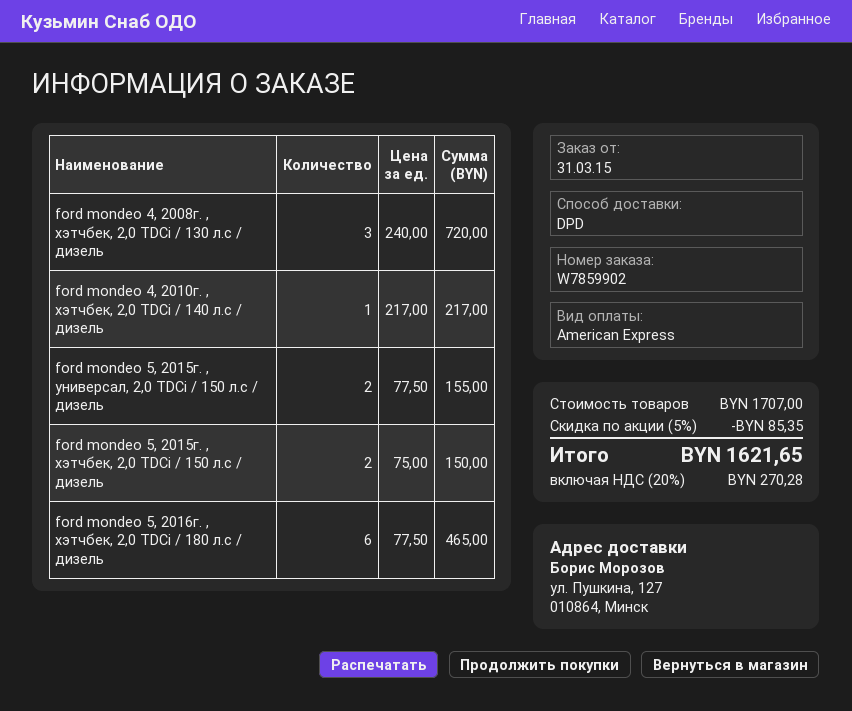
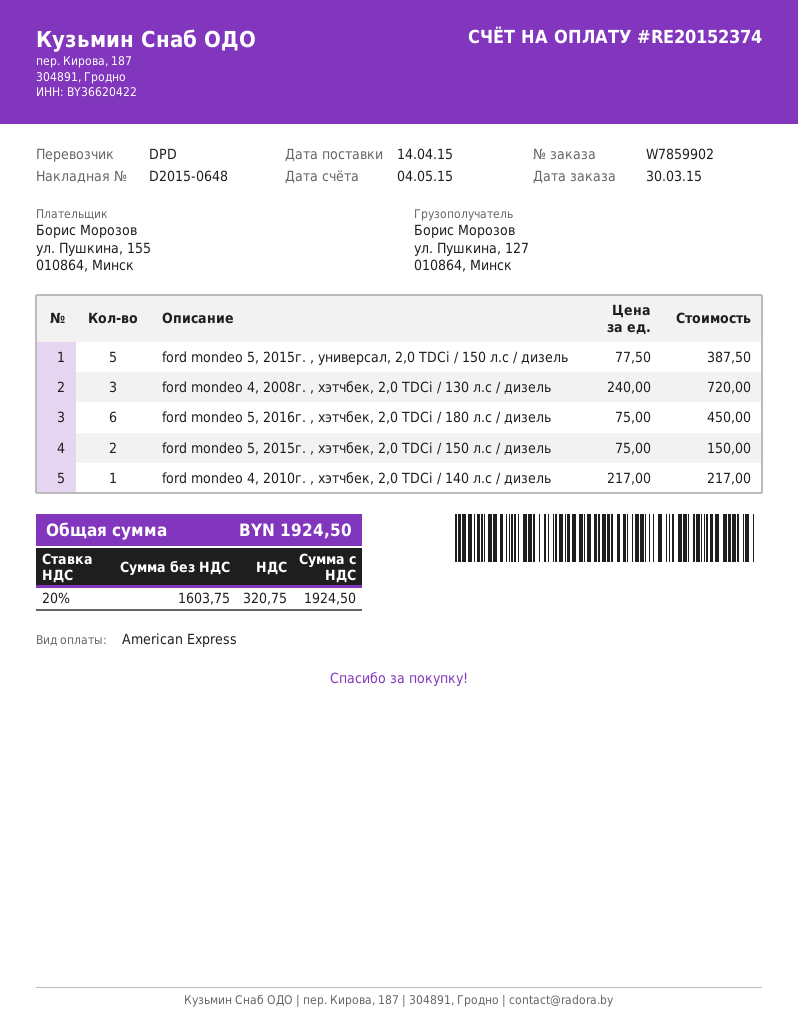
order date: 2015-03-31 -> 2015-03-30
ford mondeo 5, 2015г. , универсал, 2,0 TDCi / 150 л.с / дизель: 2 x 77.50 = 155.00 -> 5 x 77.50 = 387.50
ford mondeo 5, 2016г. , хэтчбек, 2,0 TDCi / 180 л.с / дизель: 6 x 77.50 = 465.00 -> 6 x 75.00 = 450.00
discount: 5% = 85.35 -> none
tax: 20% = 270.28 -> 20% = 320.75
total: 1621.65 -> 1924.50

